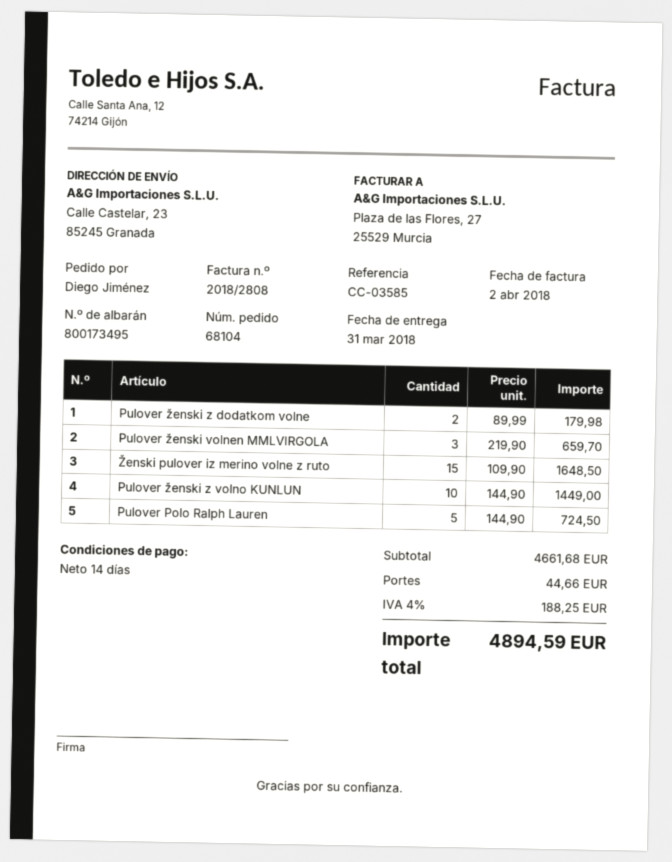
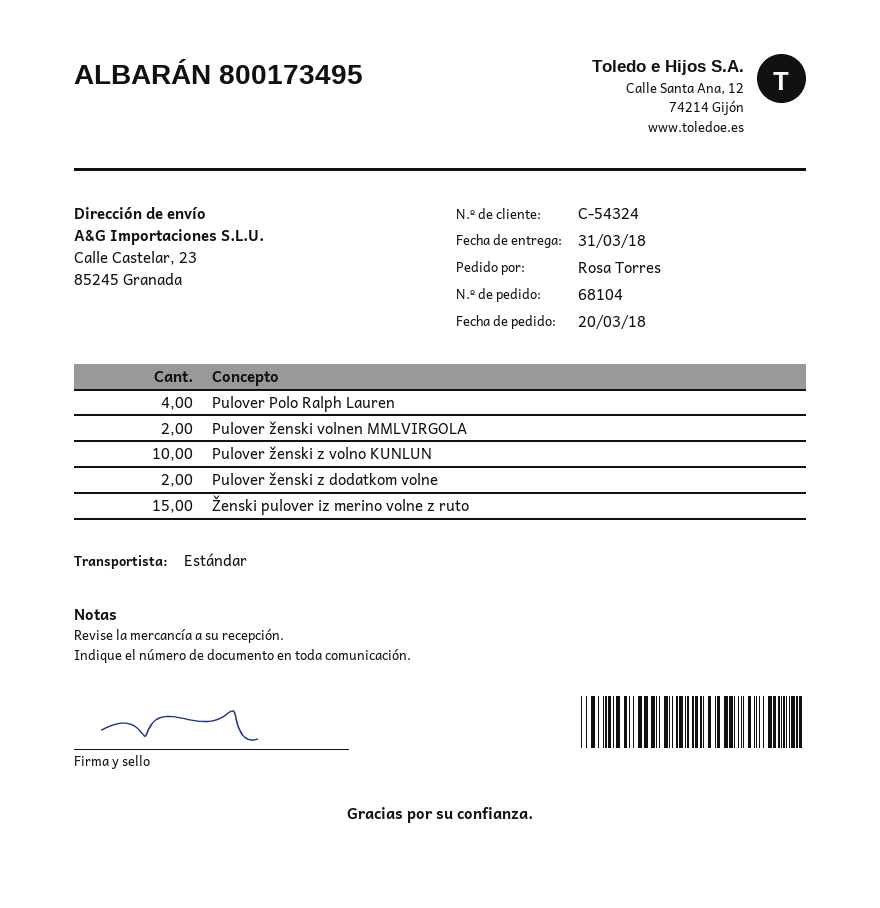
ordered by: Diego Jiménez -> Rosa Torres
Pulover ženski volnen MMLVIRGOLA: 3 -> 2
Pulover Polo Ralph Lauren: 5 -> 4

